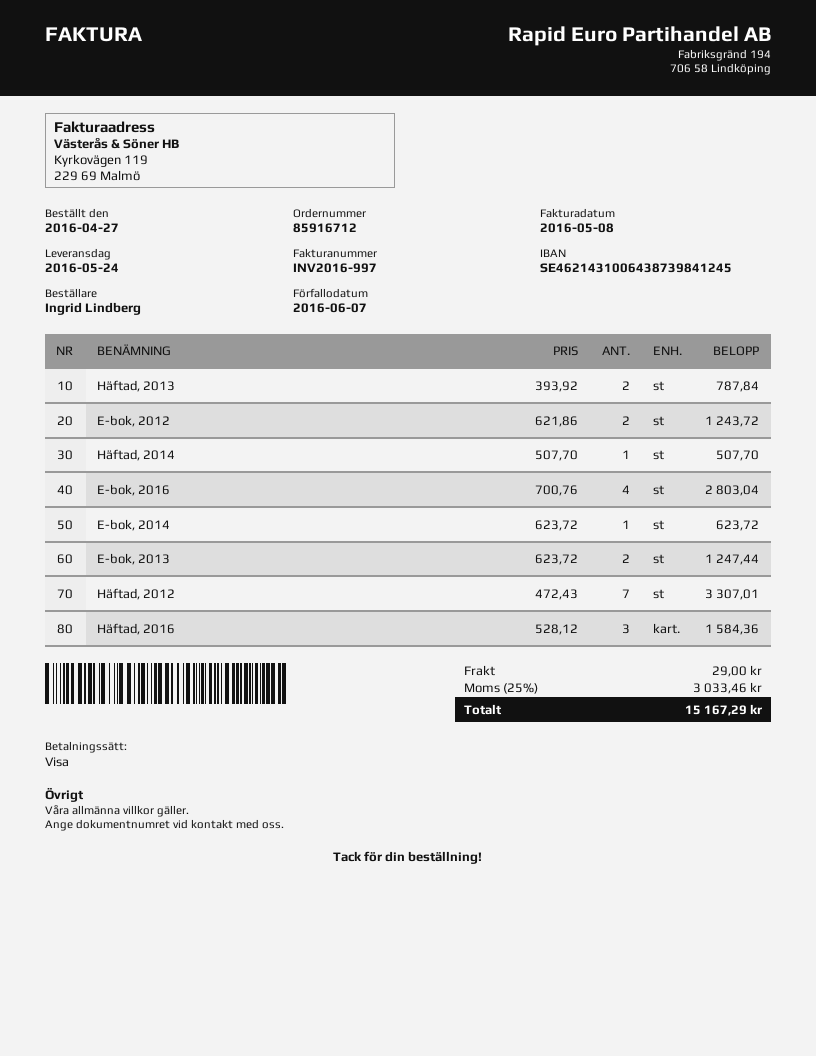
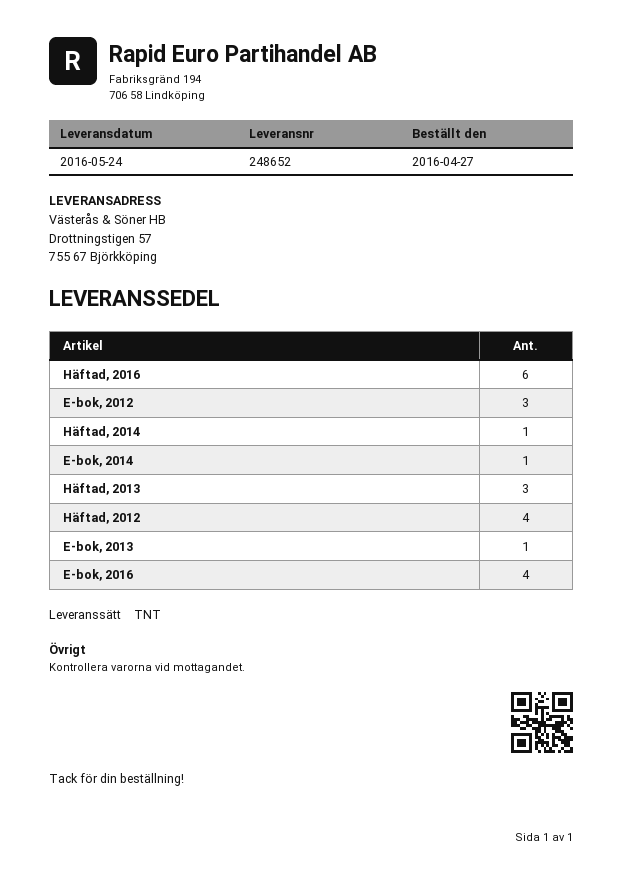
Häftad, 2013: 2 -> 3
E-bok, 2012: 2 -> 3
E-bok, 2013: 2 -> 1
Häftad, 2012: 7 -> 4
Häftad, 2016: 3 -> 6

